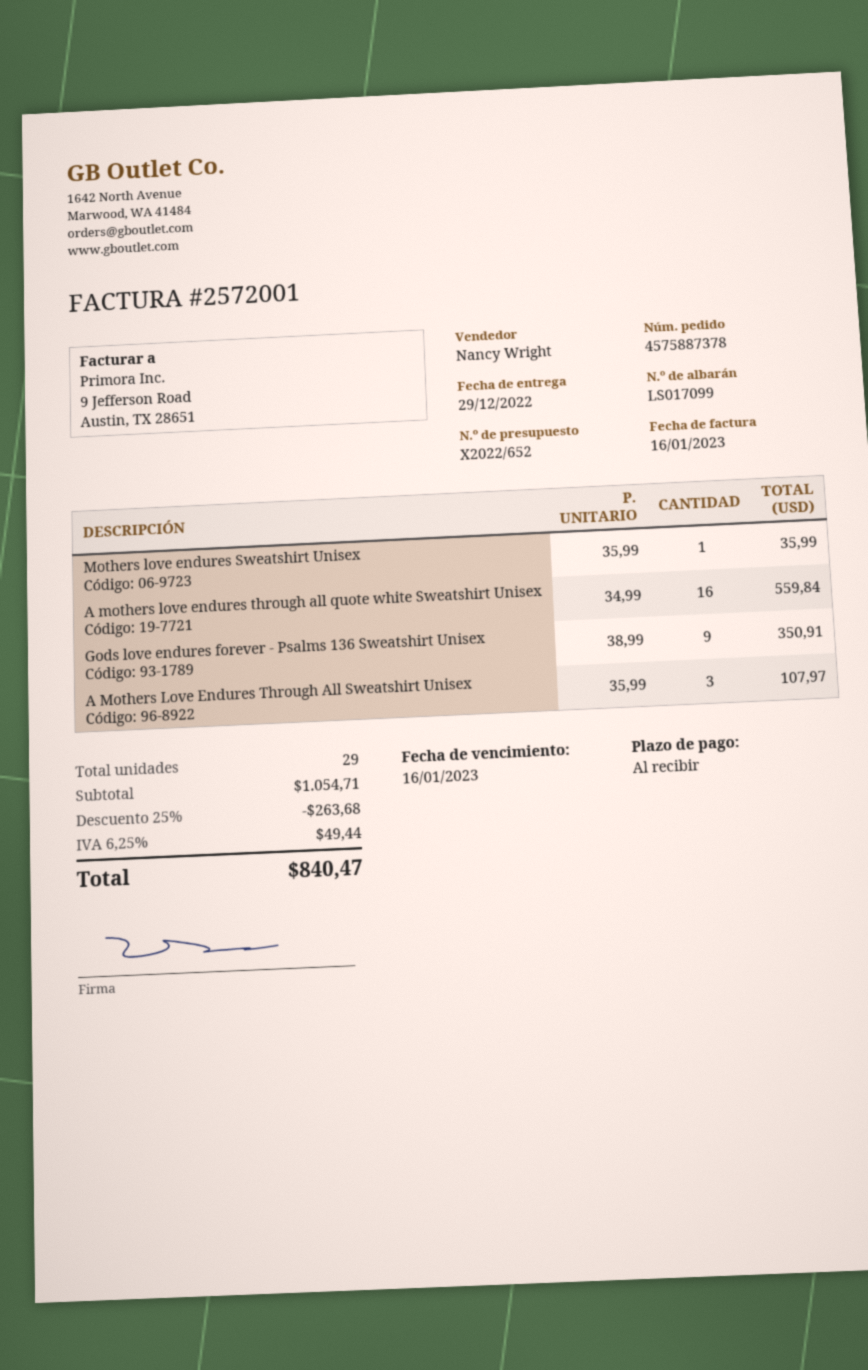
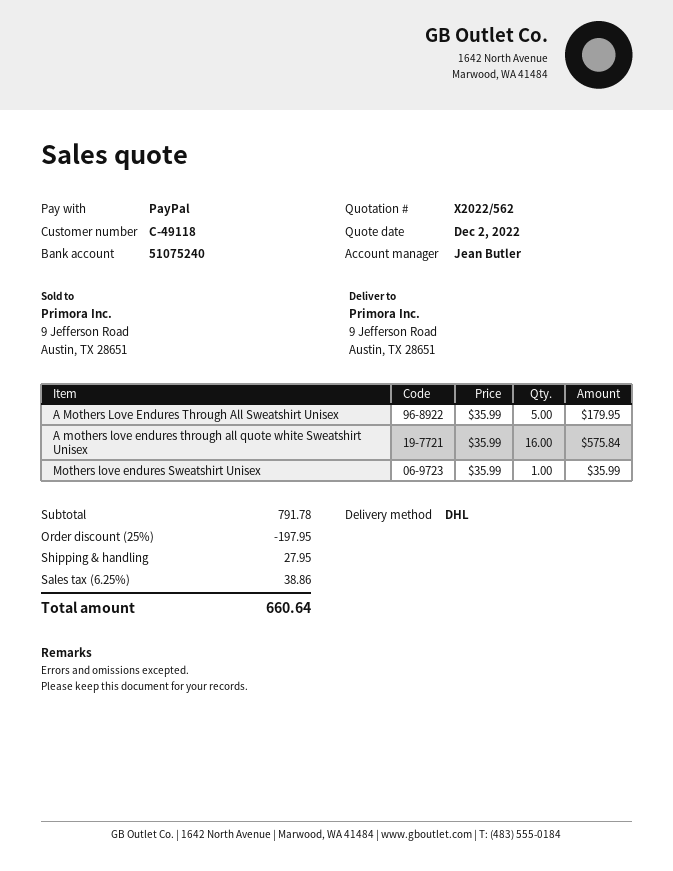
quote number: X2022/652 -> X2022/562
sales rep: Nancy Wright -> Jean Butler
A mothers love endures through all quote white Sweatshirt Unisex: 16 x 34.99 = 559.84 -> 16 x 35.99 = 575.84
Gods love endures forever - Psalms 136 Sweatshirt Unisex: 9 x 38.99 = 350.91 -> none
A Mothers Love Endures Through All Sweatshirt Unisex: 3 x 35.99 = 107.97 -> 5 x 35.99 = 179.95
subtotal: 1054.71 -> 791.78
discount: 25% = 263.68 -> 25% = 197.95
shipping: none -> 27.95
tax: 6.25% = 49.44 -> 6.25% = 38.86
total: 840.47 -> 660.64

